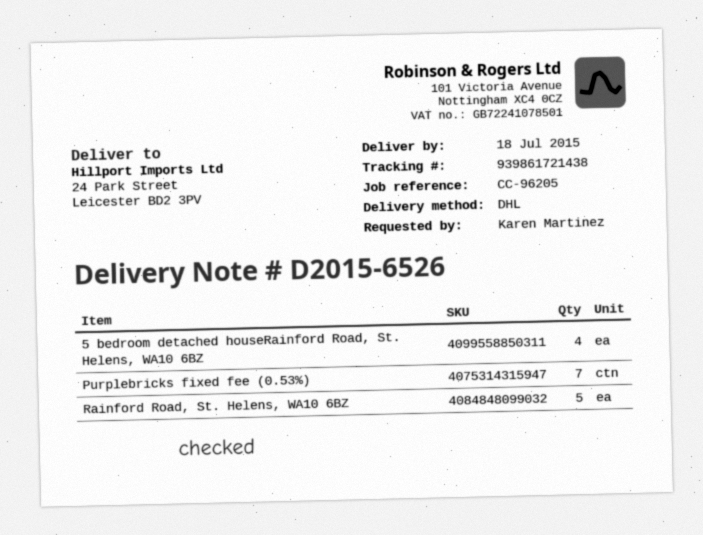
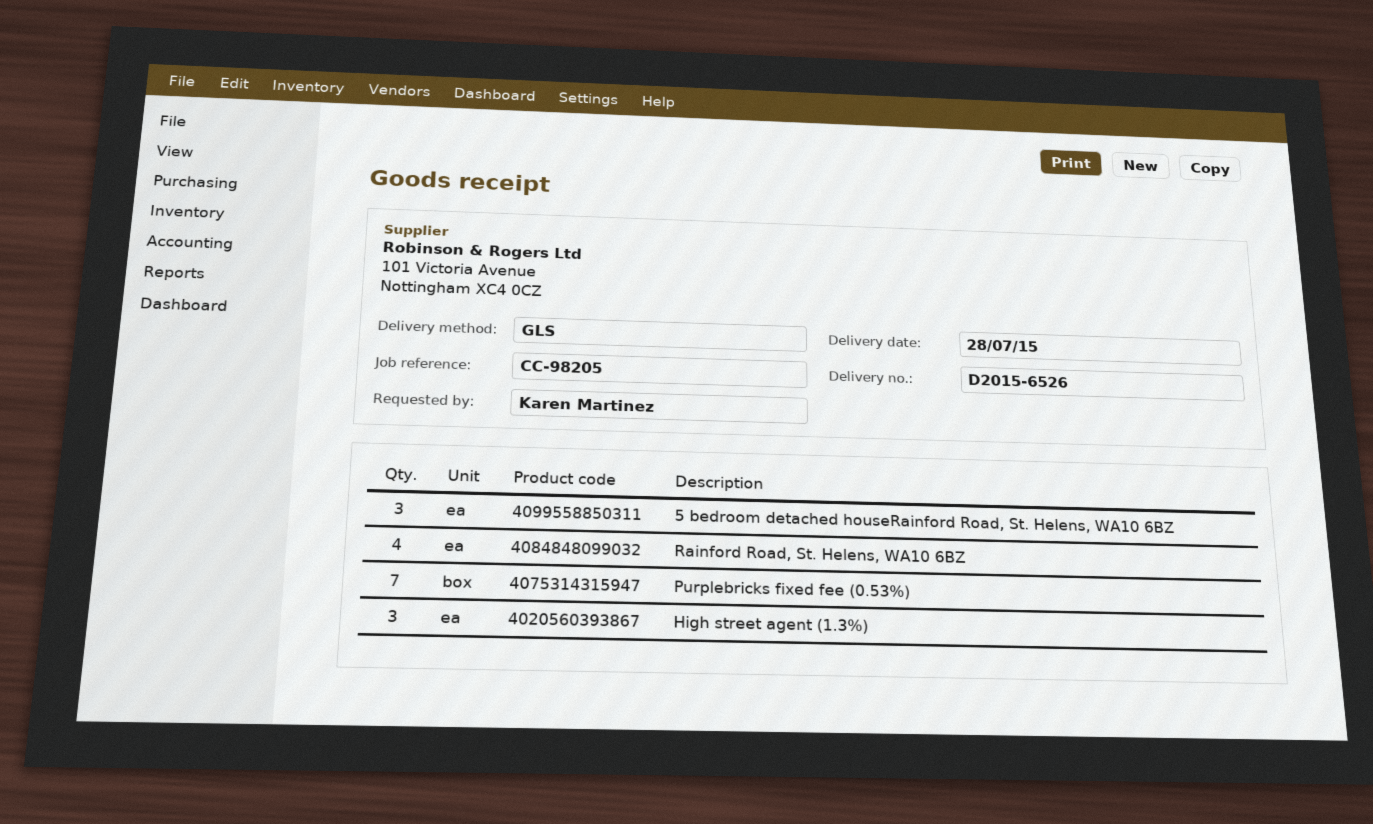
delivery date: 2015-07-18 -> 2015-07-28
reference: CC-96205 -> CC-98205
shipping method: DHL -> GLS
5 bedroom detached houseRainford Road, St. Helens, WA10 6BZ: 4 -> 3
Rainford Road, St. Helens, WA10 6BZ: 5 -> 4
High street agent (1.3%): none -> 3

